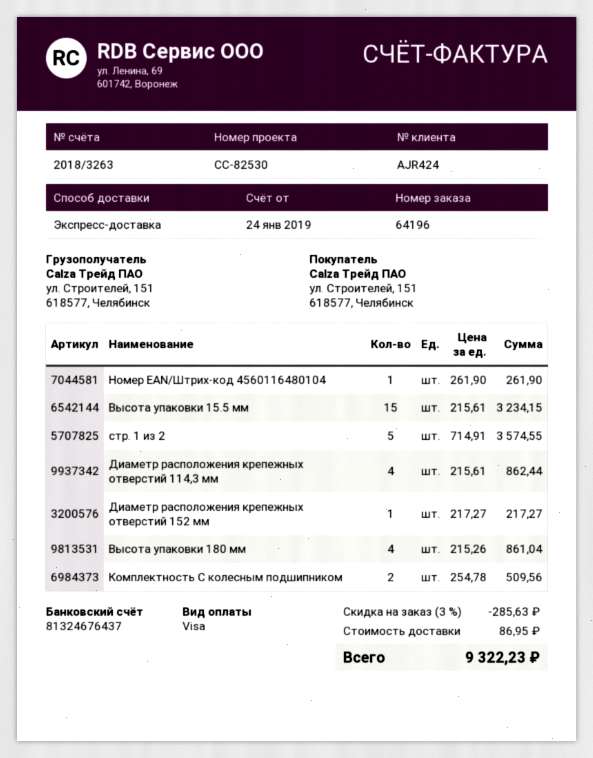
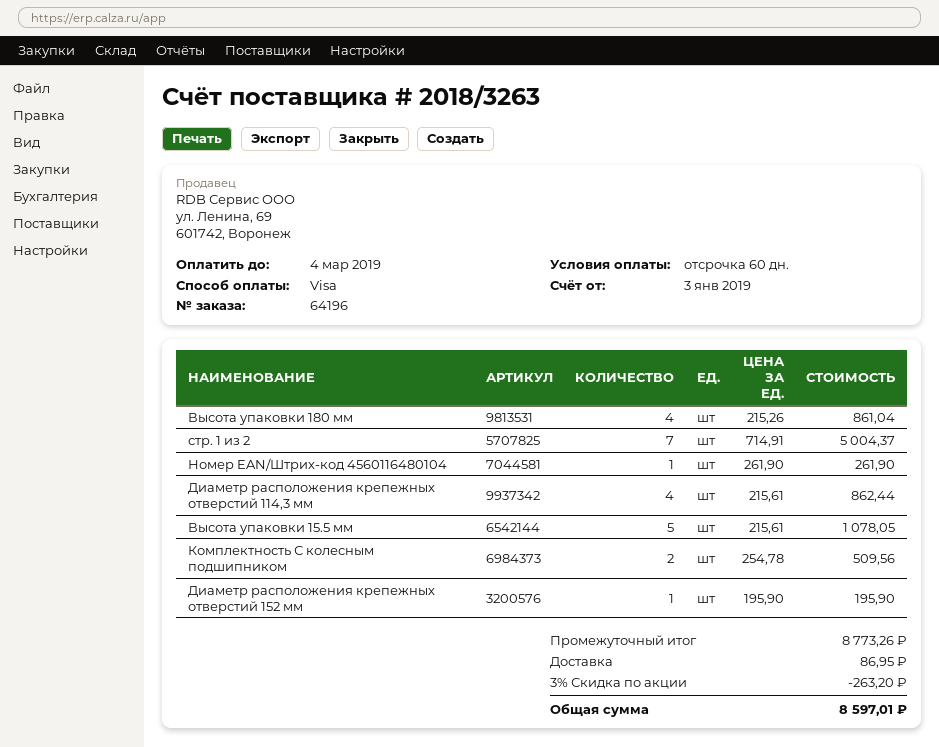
invoice date: 2019-01-24 -> 2019-01-03
Высота упаковки 15.5 мм: 15 x 215.61 = 3234.15 -> 5 x 215.61 = 1078.05
стр. 1 из 2: 5 x 714.91 = 3574.55 -> 7 x 714.91 = 5004.37
Диаметр расположения крепежных отверстий 152 мм: 1 x 217.27 = 217.27 -> 1 x 195.90 = 195.90
discount: 3% = 285.63 -> 3% = 263.20
total: 9322.23 -> 8597.01

